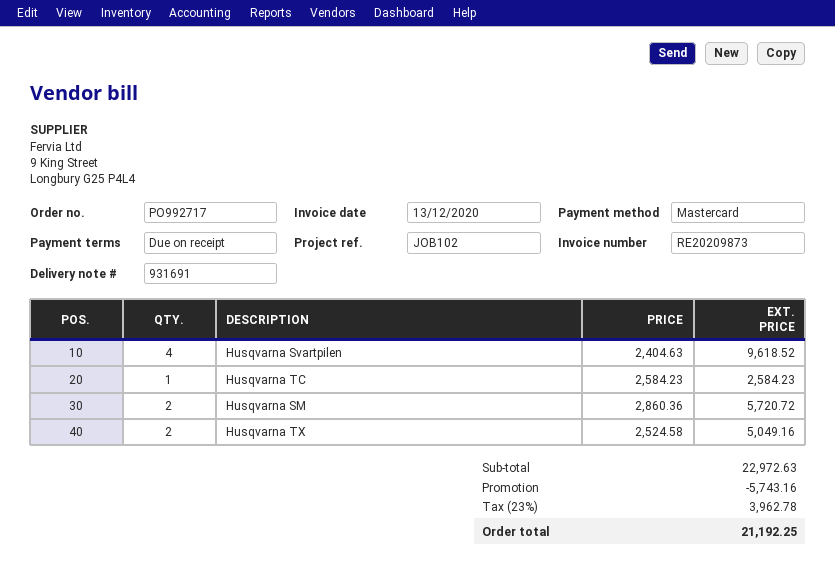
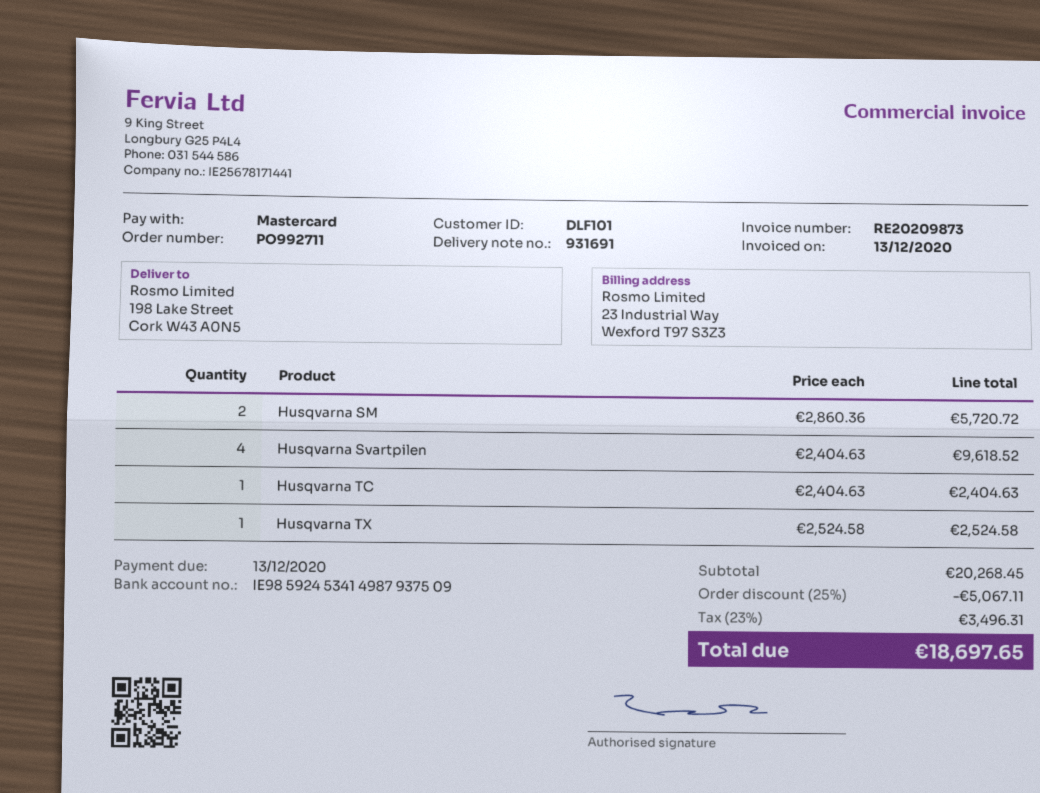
order number: PO992717 -> PO992711
Husqvarna TC: 1 x 2584.23 = 2584.23 -> 1 x 2404.63 = 2404.63
Husqvarna TX: 2 x 2524.58 = 5049.16 -> 1 x 2524.58 = 2524.58
subtotal: 22972.63 -> 20268.45
discount: 5743.16 -> 5067.11
tax: 23% = 3962.78 -> 23% = 3496.31
total: 21192.25 -> 18697.65

